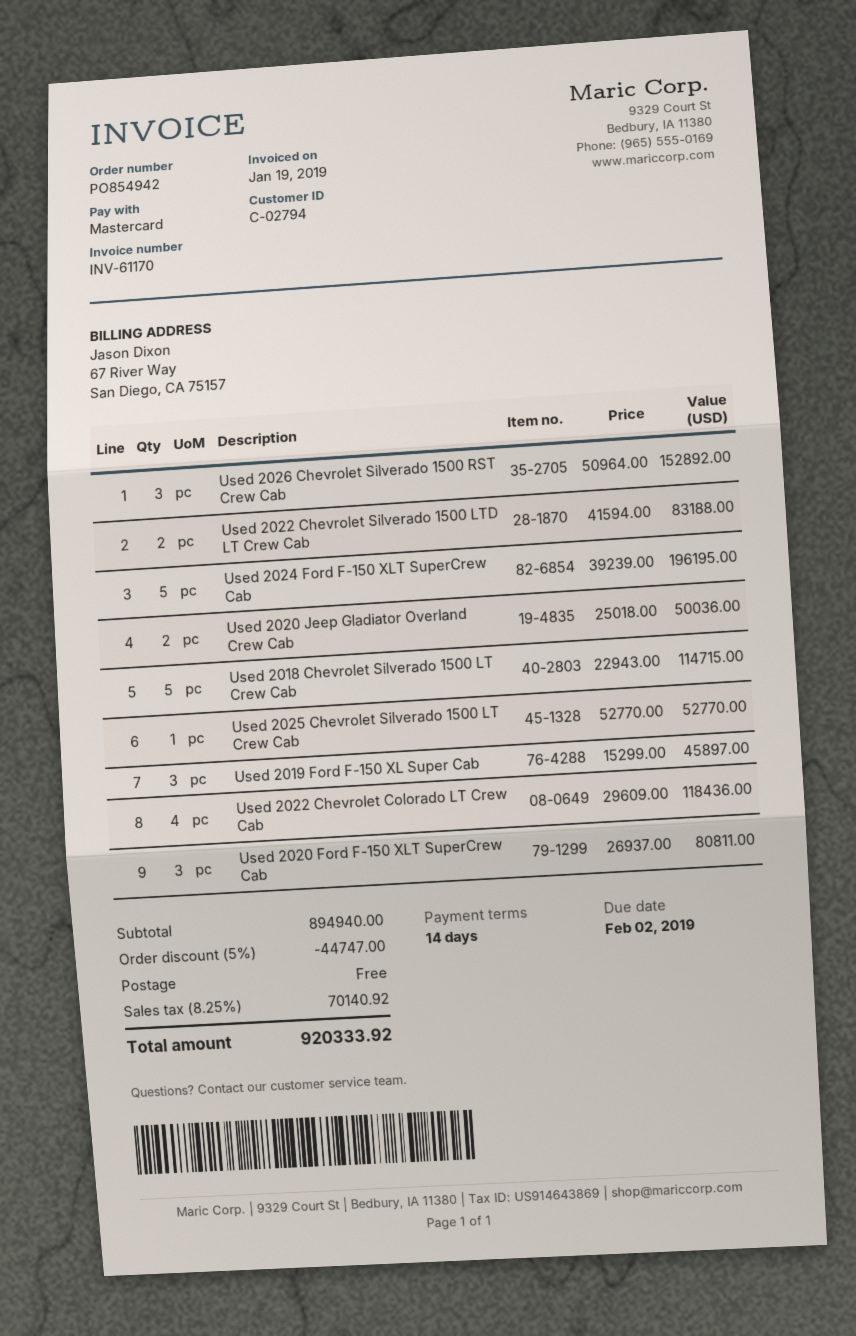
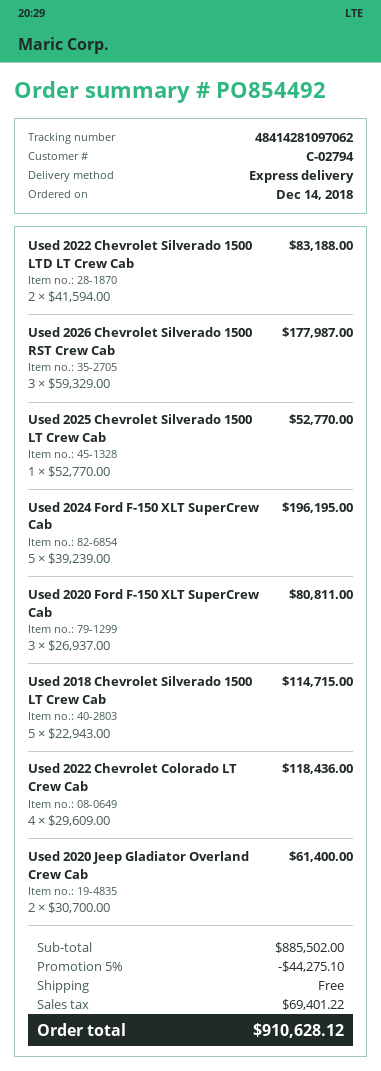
order number: PO854942 -> PO854492
Used 2026 Chevrolet Silverado 1500 RST Crew Cab: 3 x 50964.00 = 152892.00 -> 3 x 59329.00 = 177987.00
Used 2020 Jeep Gladiator Overland Crew Cab: 2 x 25018.00 = 50036.00 -> 2 x 30700.00 = 61400.00
Used 2019 Ford F-150 XL Super Cab: 3 x 15299.00 = 45897.00 -> none
subtotal: 894940.00 -> 885502.00
discount: 5% = 44747.00 -> 5% = 44275.10
tax: 70140.92 -> 69401.22
total: 920333.92 -> 910628.12

